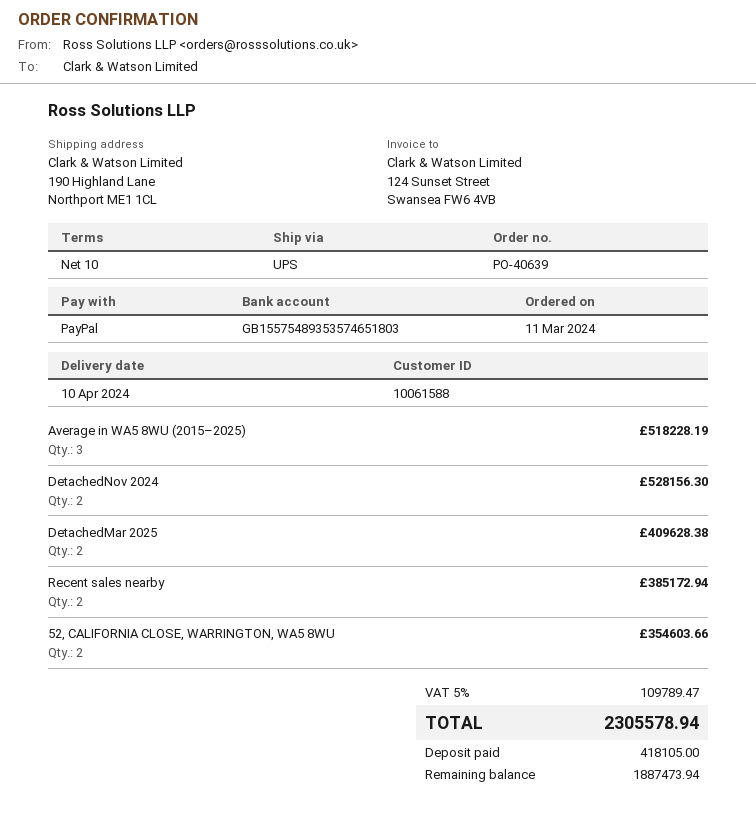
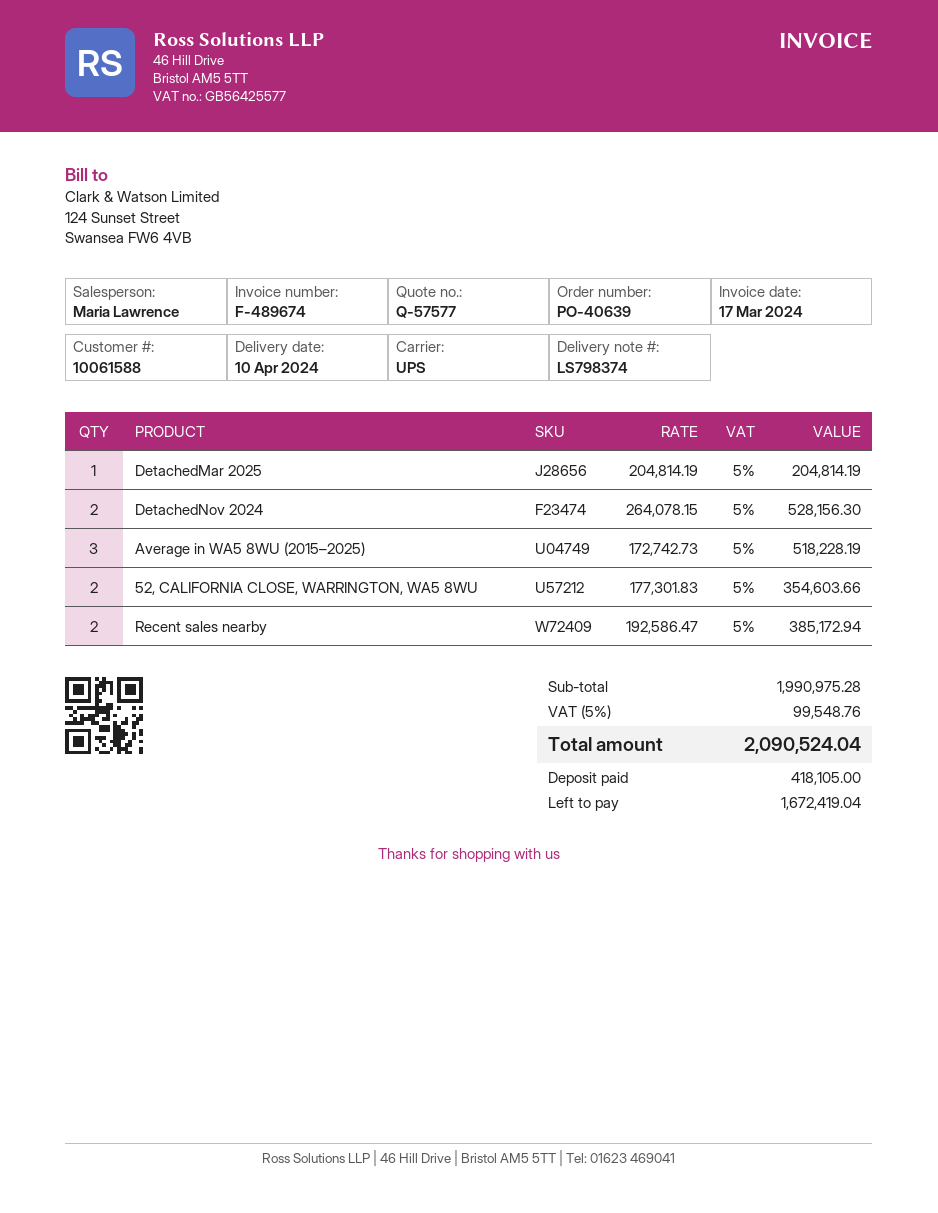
DetachedMar 2025: 2 for 409628.38 -> 1 for 204814.19
tax: 5% = 109789.47 -> 5% = 99548.76
total: 2305578.94 -> 2090524.04
balance: 1887473.94 -> 1672419.04

